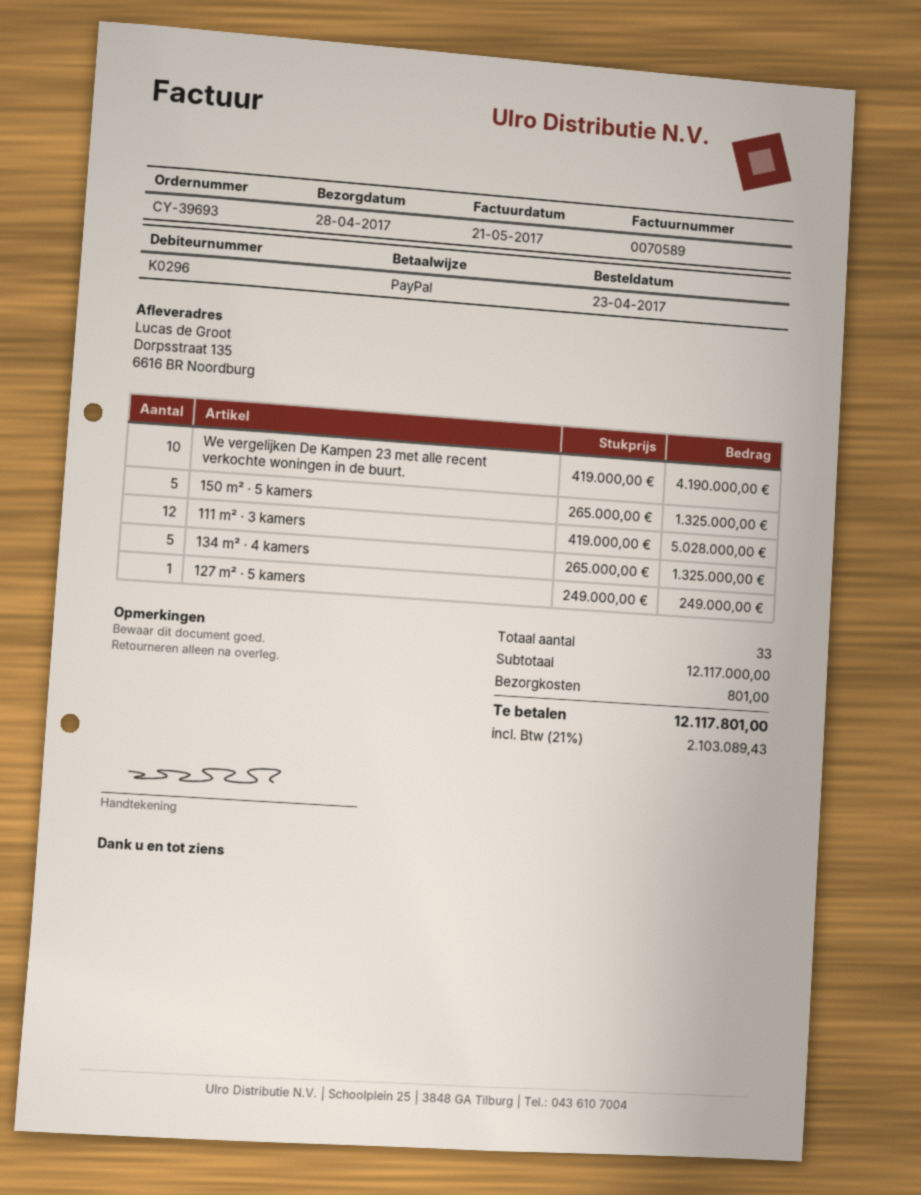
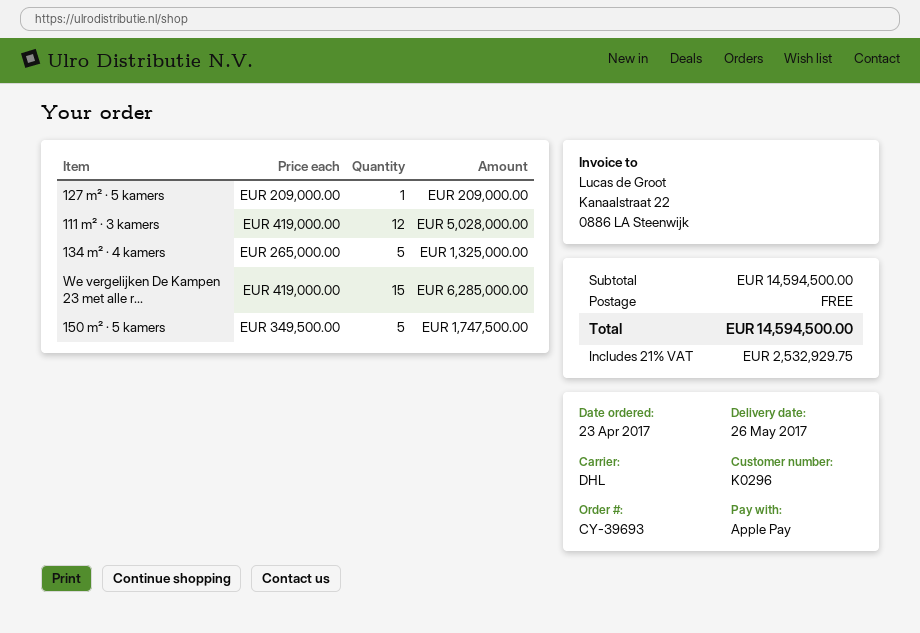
delivery date: 2017-04-28 -> 2017-05-26
payment method: PayPal -> Apple Pay
We vergelijken De Kampen 23 met alle recent verkochte woningen in de buurt.: 10 x 419000.00 = 4190000.00 -> 15 x 419000.00 = 6285000.00
150 m² · 5 kamers: 5 x 265000.00 = 1325000.00 -> 5 x 349500.00 = 1747500.00
127 m² · 5 kamers: 1 x 249000.00 = 249000.00 -> 1 x 209000.00 = 209000.00
subtotal: 12117000.00 -> 14594500.00
shipping: 801.00 -> 0.00
tax: 21% = 2103089.43 -> 21% = 2532929.75
total: 12117801.00 -> 14594500.00

